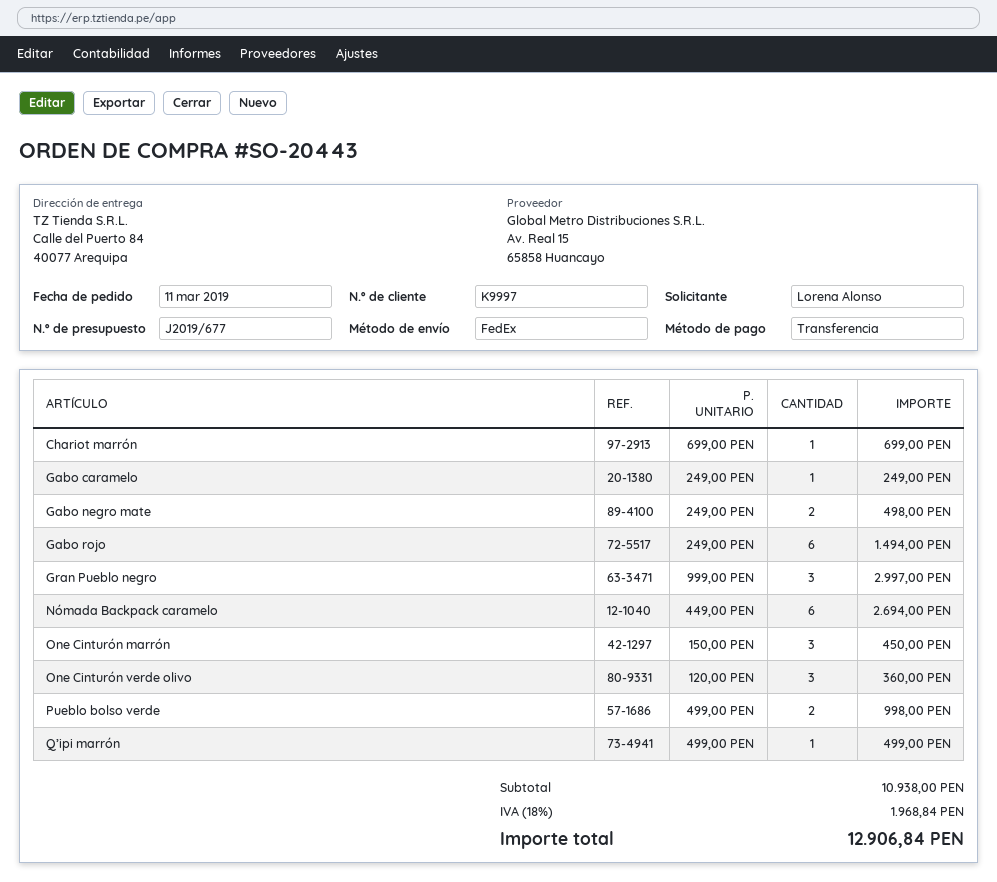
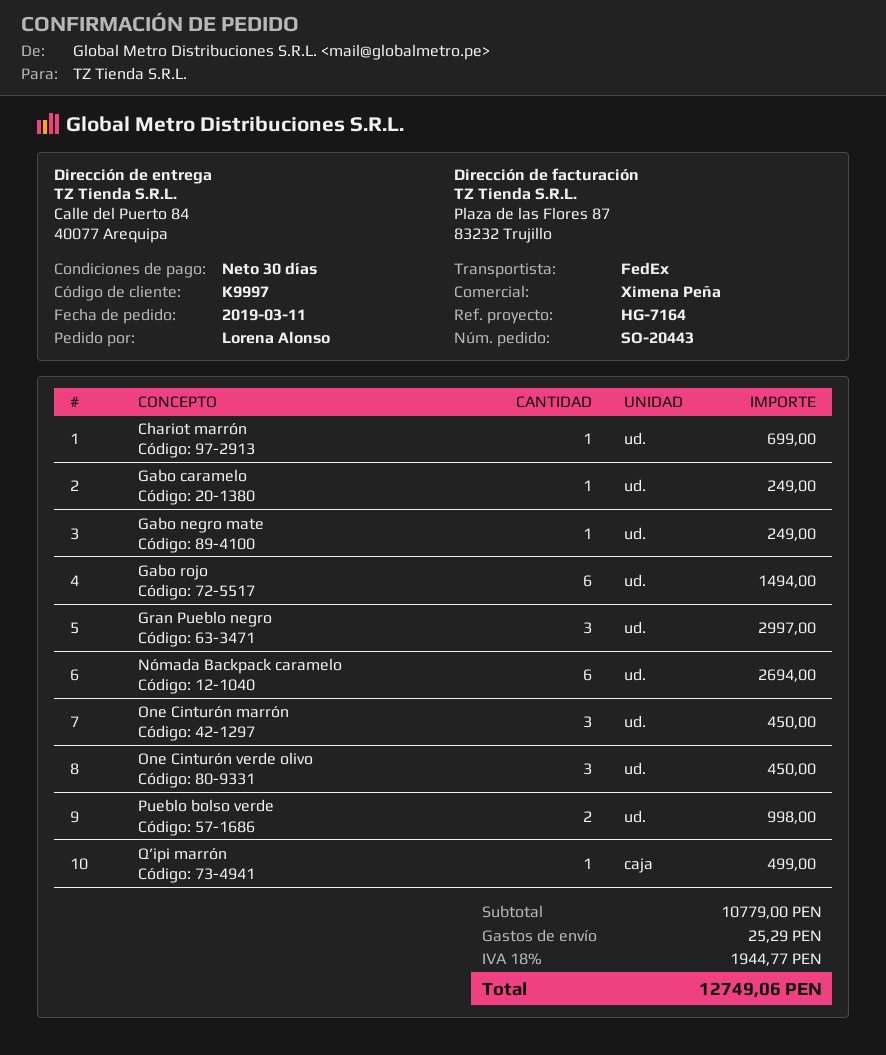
Gabo negro mate: 2 for 498.00 -> 1 for 249.00
One Cinturón verde olivo: 3 for 360.00 -> 3 for 450.00
subtotal: 10938.00 -> 10779.00
shipping: none -> 25.29
tax: 18% = 1968.84 -> 18% = 1944.77
total: 12906.84 -> 12749.06

